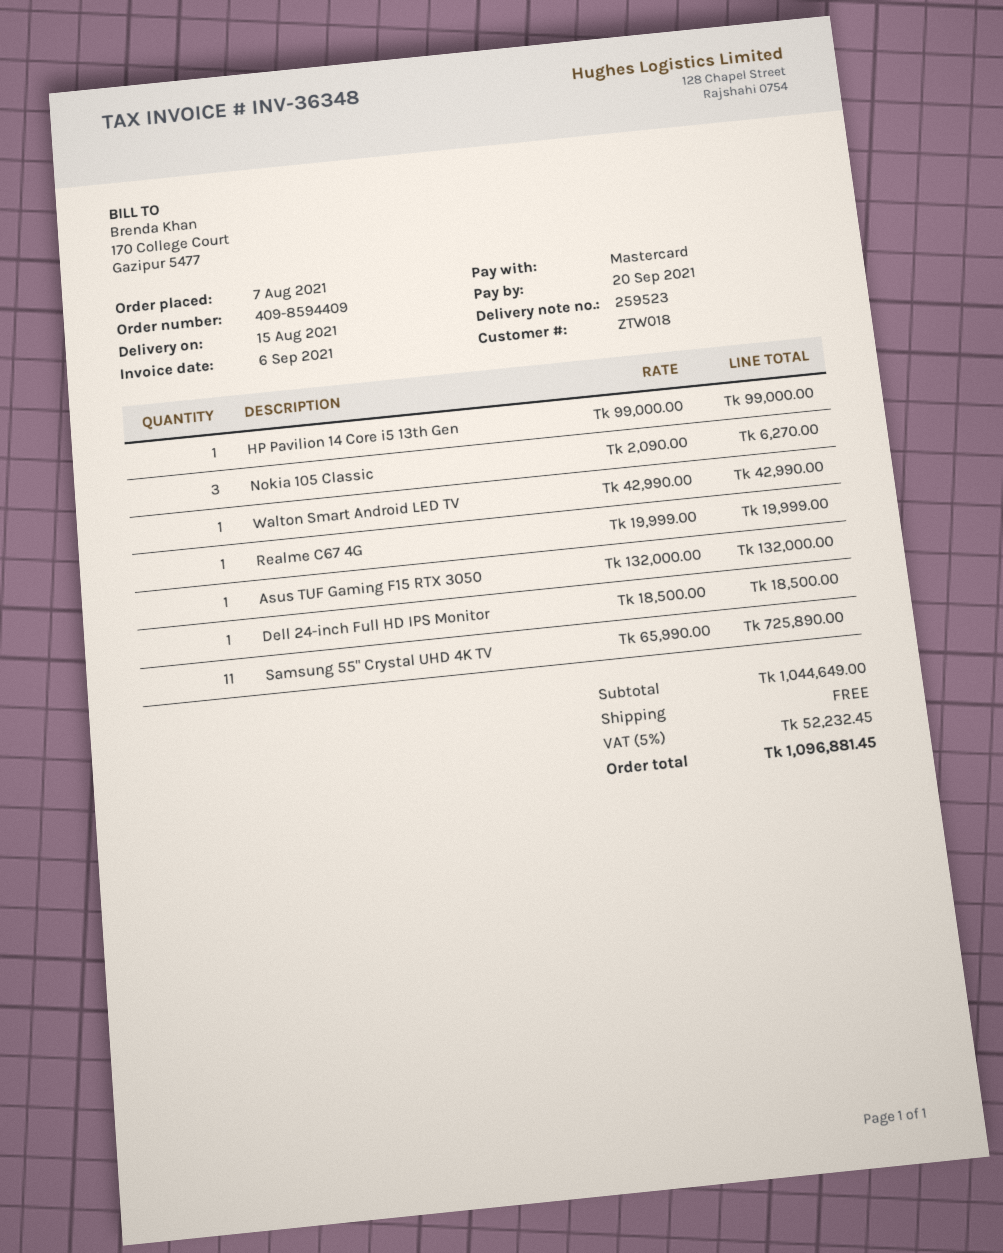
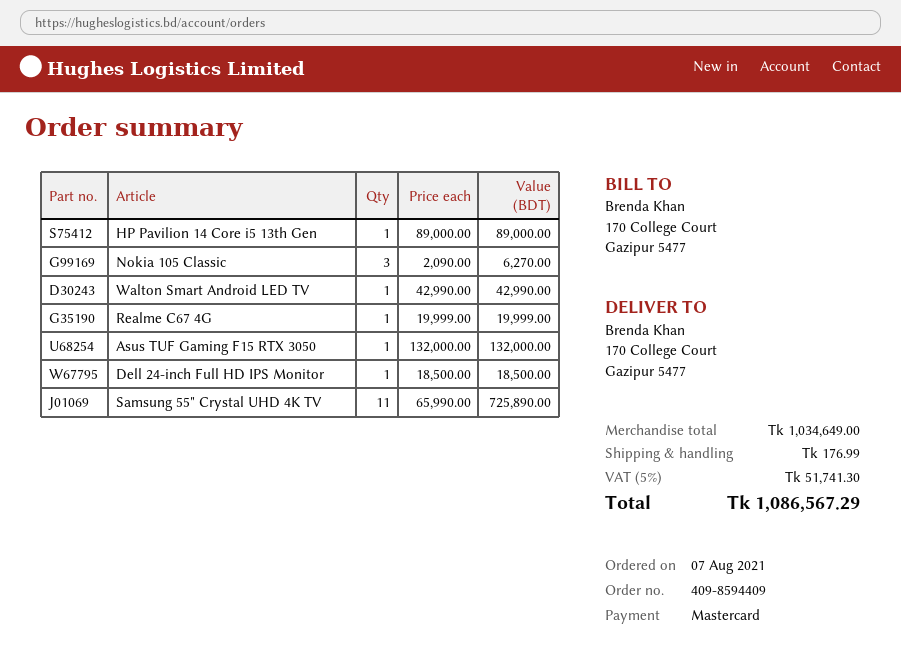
HP Pavilion 14 Core i5 13th Gen: 1 x 99000.00 = 99000.00 -> 1 x 89000.00 = 89000.00
subtotal: 1044649.00 -> 1034649.00
shipping: 0.00 -> 176.99
tax: 5% = 52232.45 -> 5% = 51741.30
total: 1096881.45 -> 1086567.29

